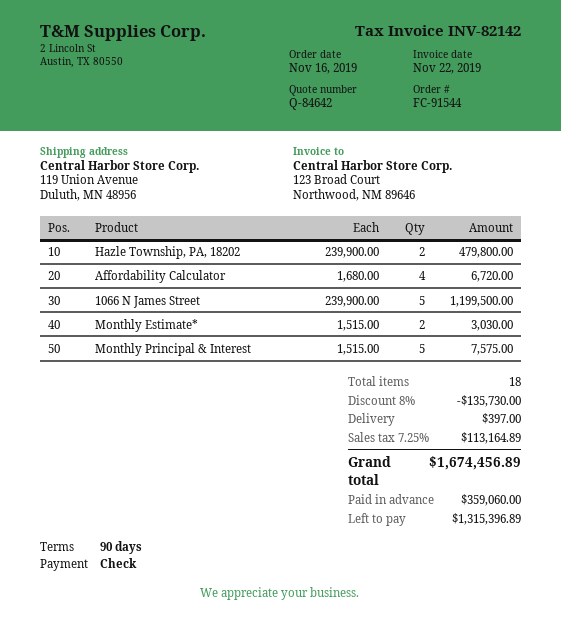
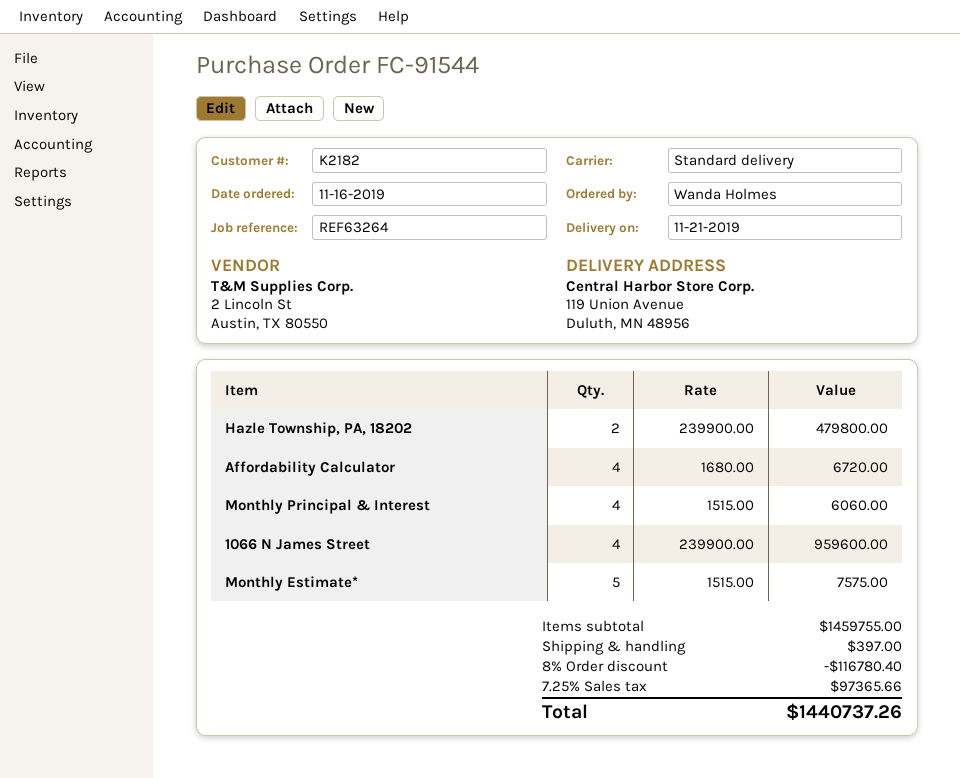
1066 N James Street: 5 x 239900.00 = 1199500.00 -> 4 x 239900.00 = 959600.00
Monthly Estimate*: 2 x 1515.00 = 3030.00 -> 5 x 1515.00 = 7575.00
Monthly Principal & Interest: 5 x 1515.00 = 7575.00 -> 4 x 1515.00 = 6060.00
discount: 8% = 135730.00 -> 8% = 116780.40
tax: 7.25% = 113164.89 -> 7.25% = 97365.66
total: 1674456.89 -> 1440737.26

